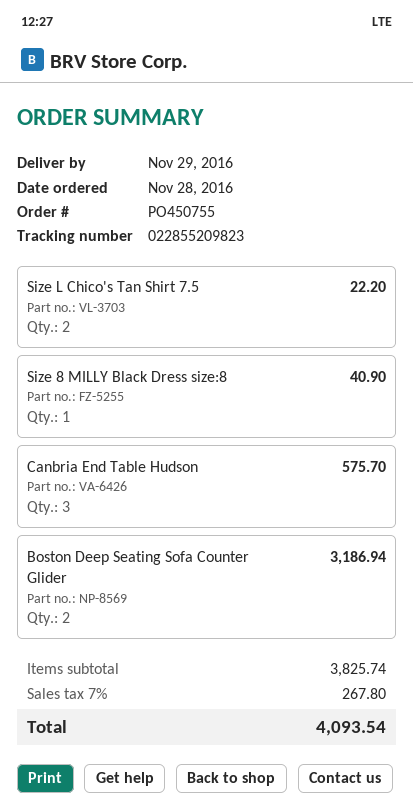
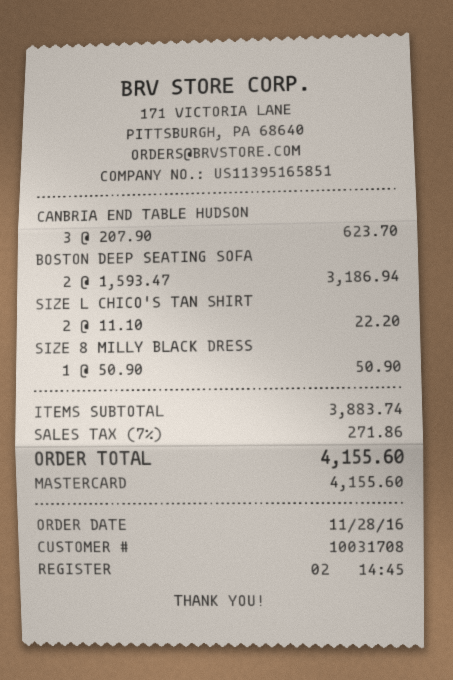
Size 8 MILLY Black Dress size:8: 1 for 40.90 -> 1 for 50.90
Canbria End Table Hudson: 3 for 575.70 -> 3 for 623.70
subtotal: 3825.74 -> 3883.74
tax: 7% = 267.80 -> 7% = 271.86
total: 4093.54 -> 4155.60

